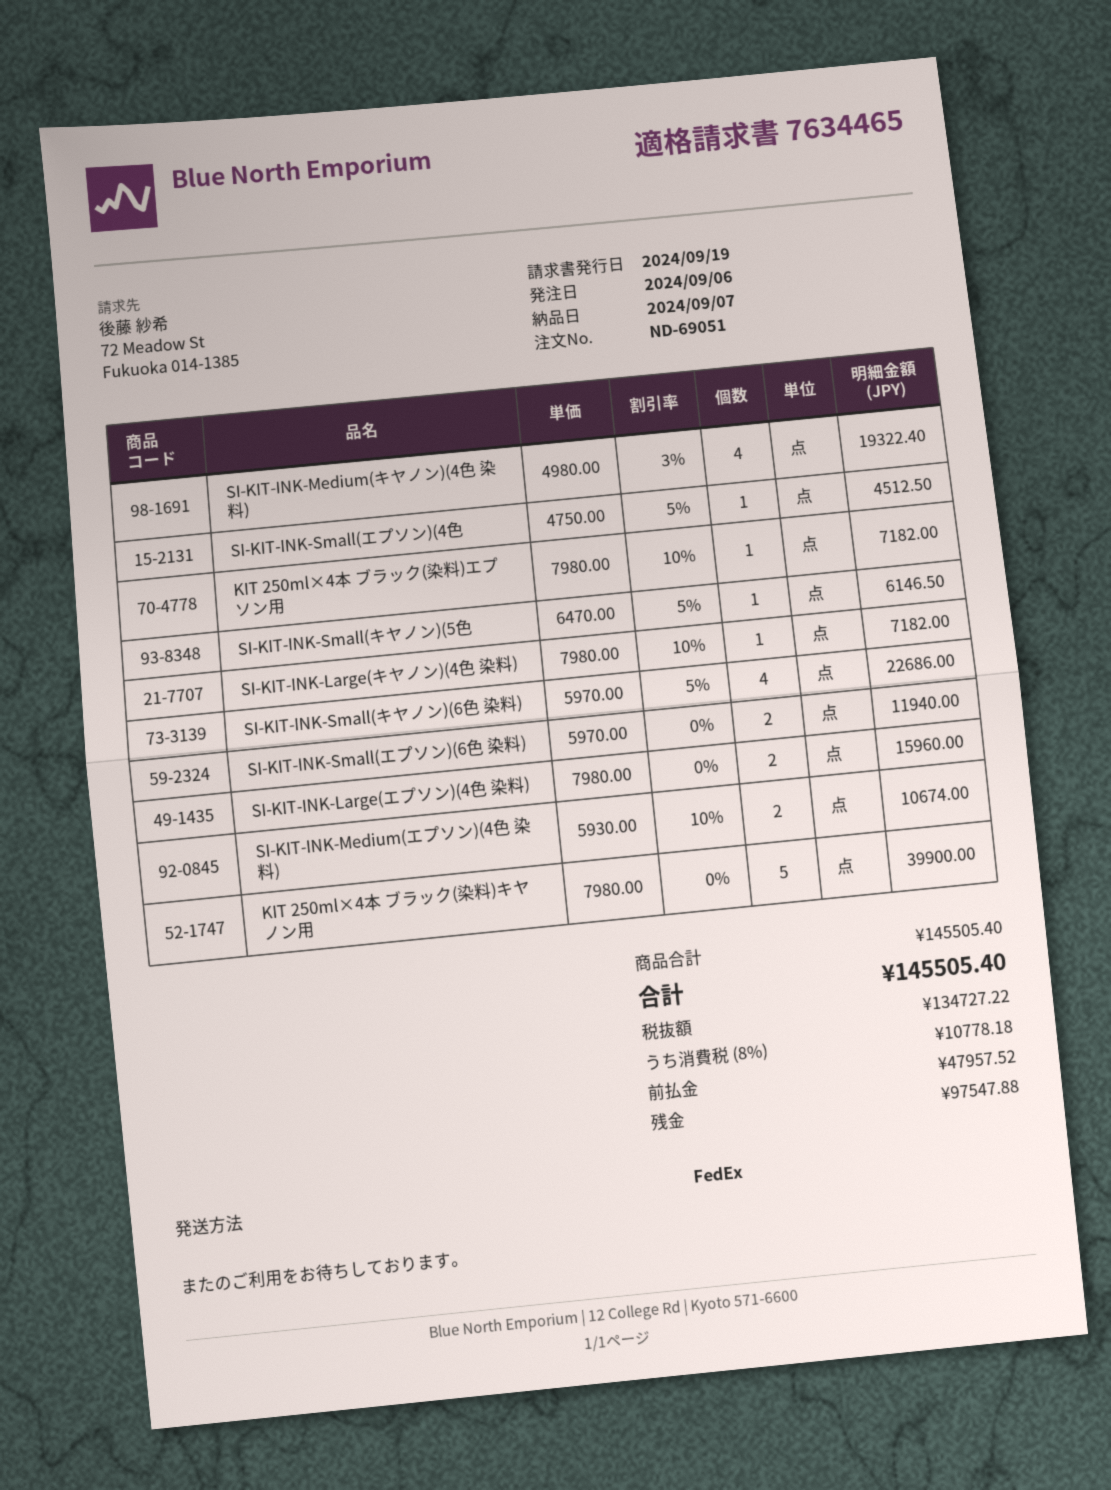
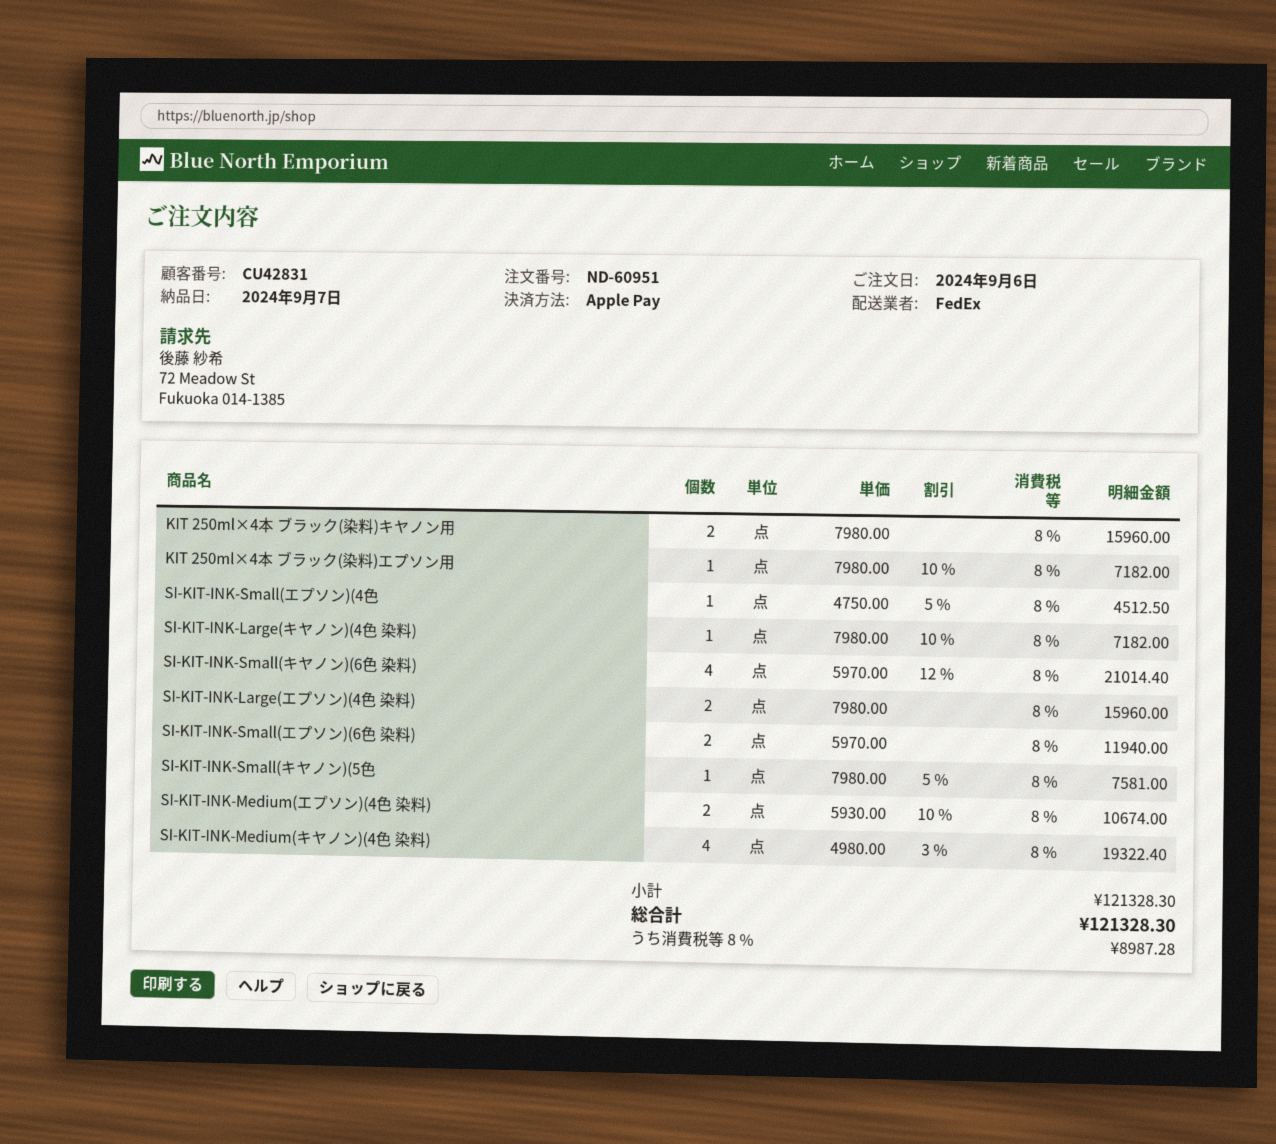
order number: ND-69051 -> ND-60951
SI-KIT-INK-Small(キヤノン)(5色: 1 x 6470.00 - 5% = 6146.50 -> 1 x 7980.00 - 5% = 7581.00
SI-KIT-INK-Small(キヤノン)(6色 染料): 4 x 5970.00 - 5% = 22686.00 -> 4 x 5970.00 - 12% = 21014.40
KIT 250ml×4本 ブラック(染料)キヤノン用: 5 x 7980.00 = 39900.00 -> 2 x 7980.00 = 15960.00
subtotal: 145505.40 -> 121328.30
tax: 8% = 10778.18 -> 8% = 8987.28
total: 145505.40 -> 121328.30

